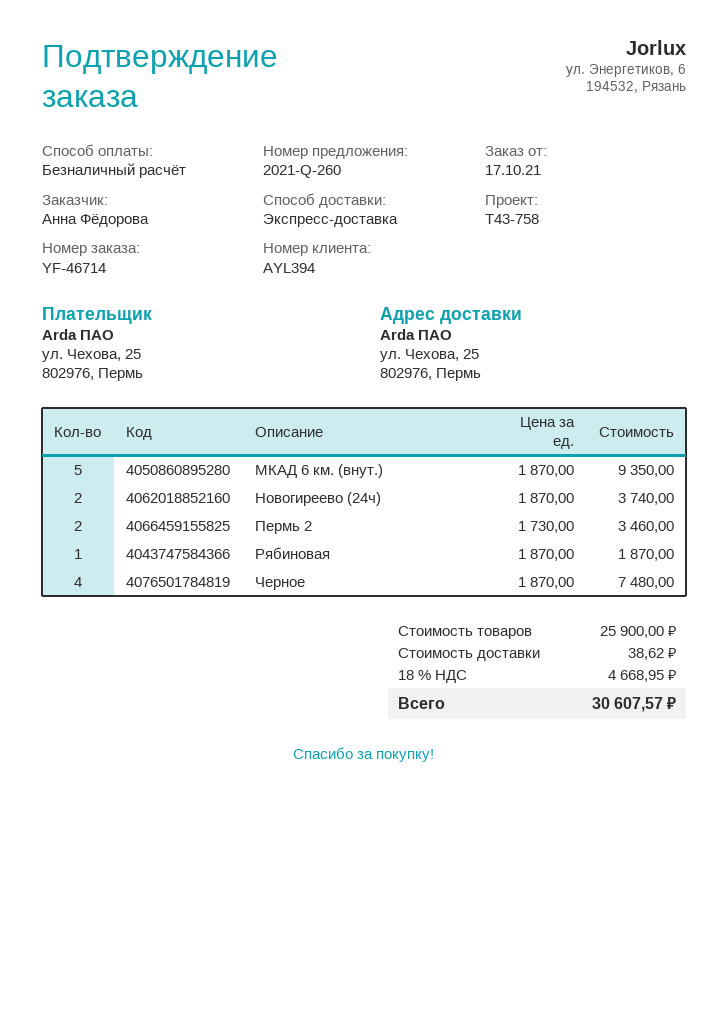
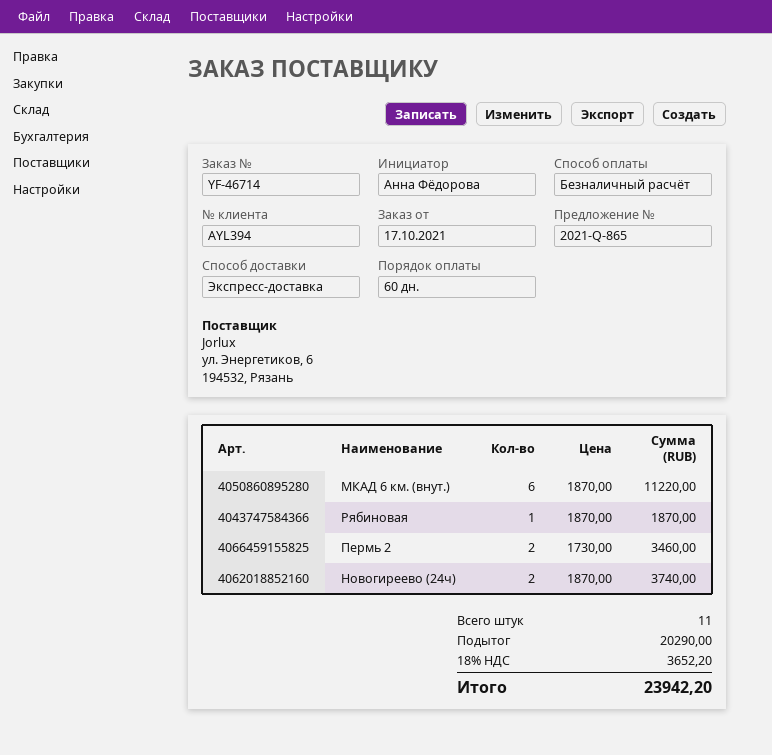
quote number: 2021-Q-260 -> 2021-Q-865
МКАД 6 км. (внут.): 5 x 1870.00 = 9350.00 -> 6 x 1870.00 = 11220.00
Черное: 4 x 1870.00 = 7480.00 -> none
subtotal: 25900.00 -> 20290.00
shipping: 38.62 -> none
tax: 18% = 4668.95 -> 18% = 3652.20
total: 30607.57 -> 23942.20

